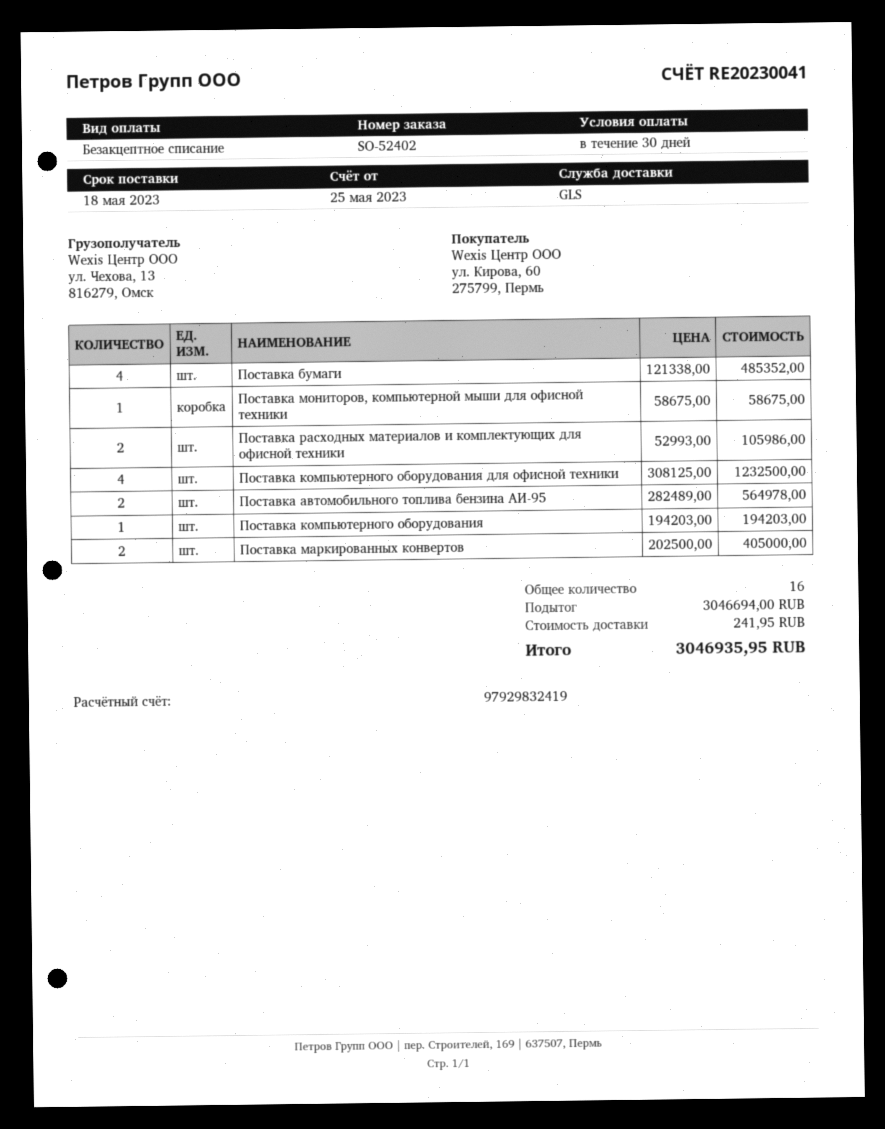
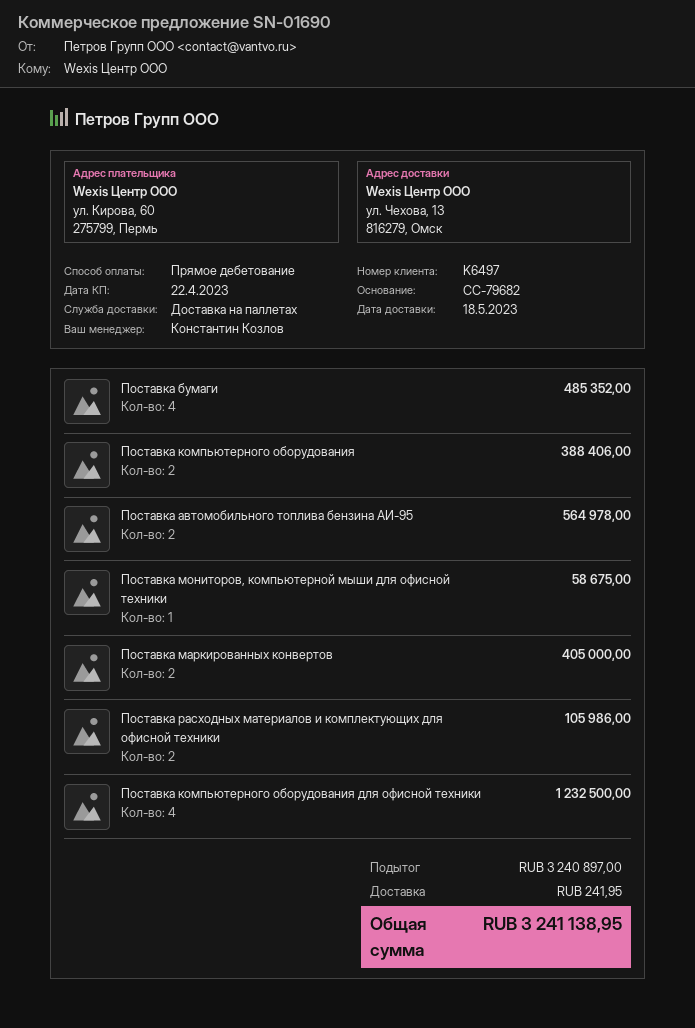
shipping method: GLS -> pallet freight
Поставка компьютерного оборудования: 1 for 194203.00 -> 2 for 388406.00
subtotal: 3046694.00 -> 3240897.00
total: 3046935.95 -> 3241138.95

